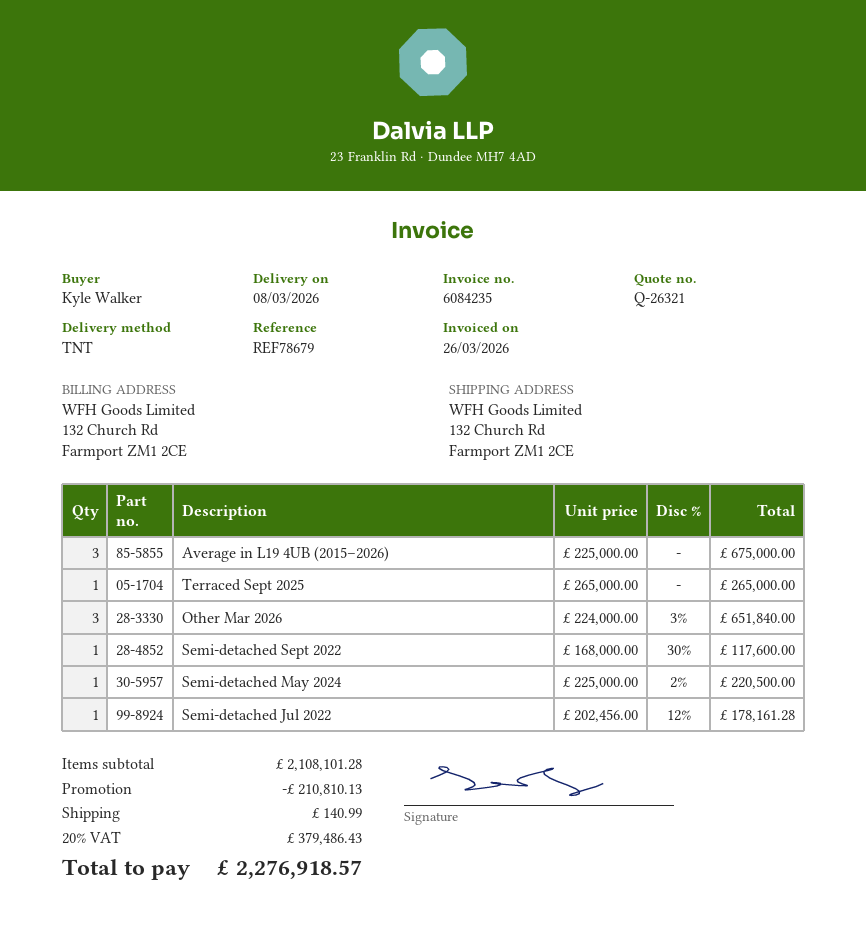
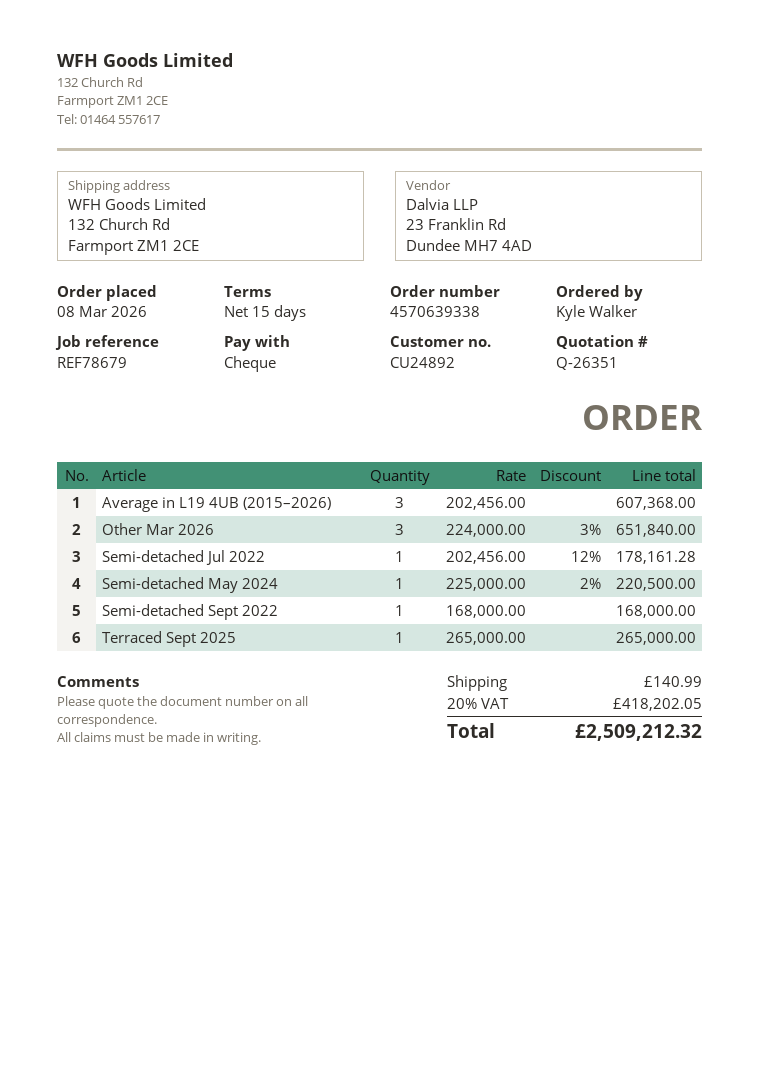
quote number: Q-26321 -> Q-26351
Average in L19 4UB (2015–2026): 3 x 225000.00 = 675000.00 -> 3 x 202456.00 = 607368.00
Semi-detached Sept 2022: 1 x 168000.00 - 30% = 117600.00 -> 1 x 168000.00 = 168000.00
discount: 210810.13 -> none
tax: 20% = 379486.43 -> 20% = 418202.05
total: 2276918.57 -> 2509212.32

